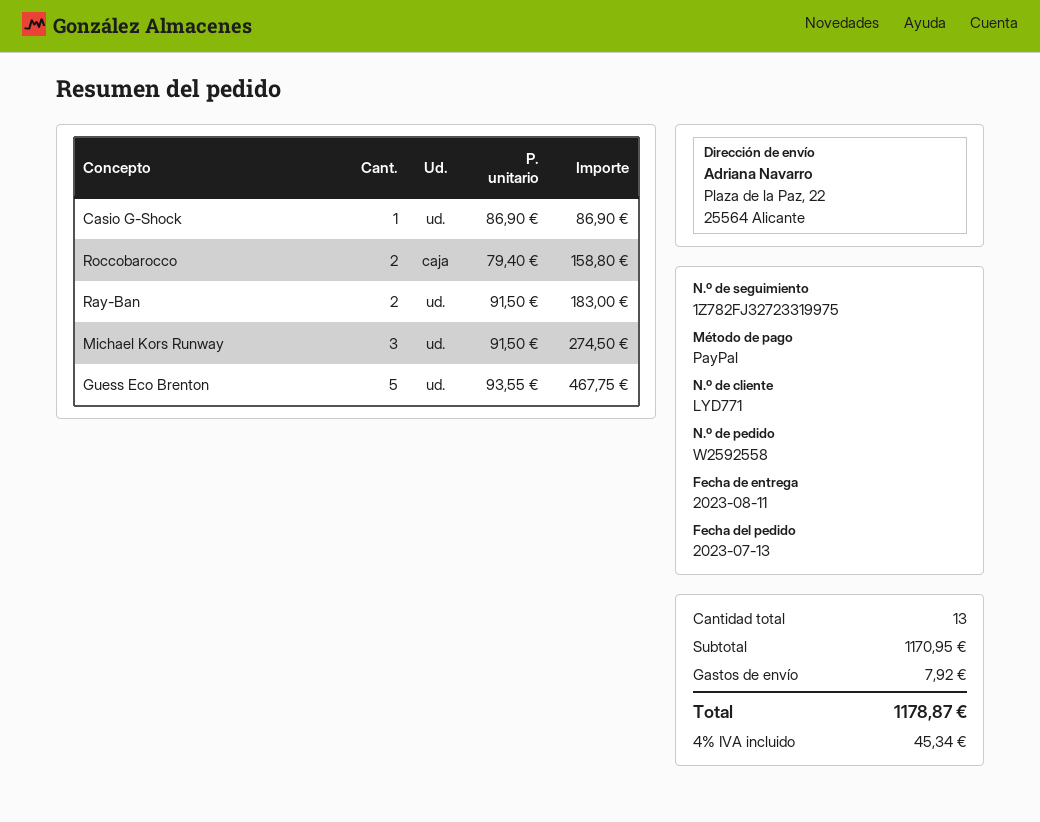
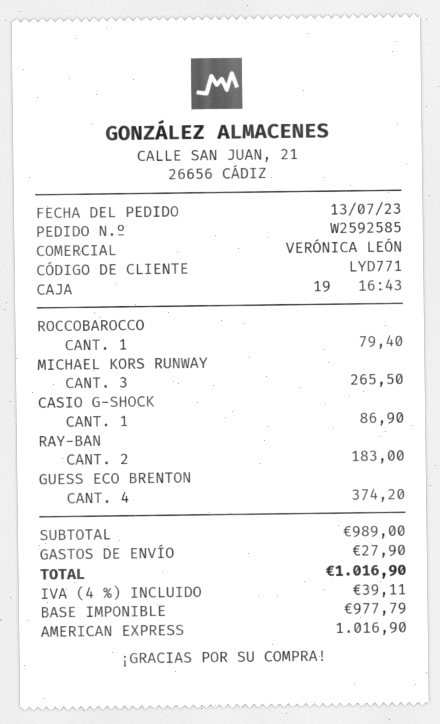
order number: W2592558 -> W2592585
payment method: PayPal -> American Express
Roccobarocco: 2 for 158.80 -> 1 for 79.40
Michael Kors Runway: 3 for 274.50 -> 3 for 265.50
Guess Eco Brenton: 5 for 467.75 -> 4 for 374.20
subtotal: 1170.95 -> 989.00
shipping: 7.92 -> 27.90
tax: 4% = 45.34 -> 4% = 39.11
total: 1178.87 -> 1016.90

